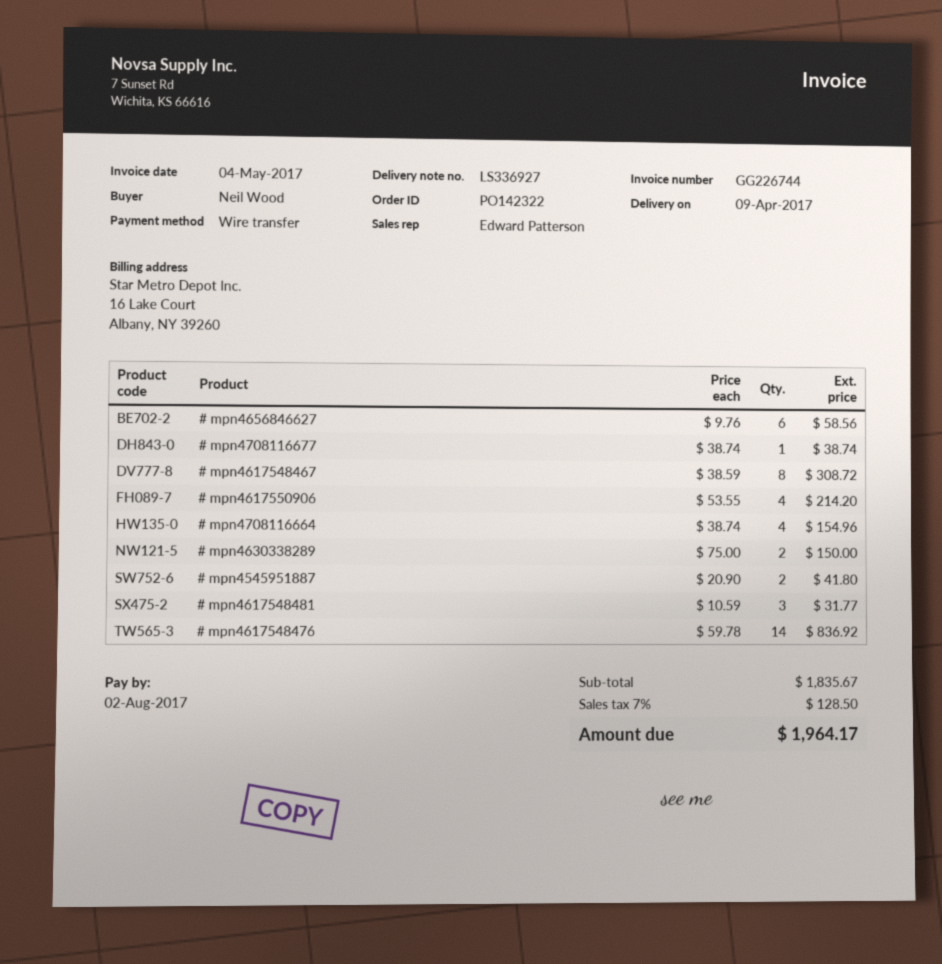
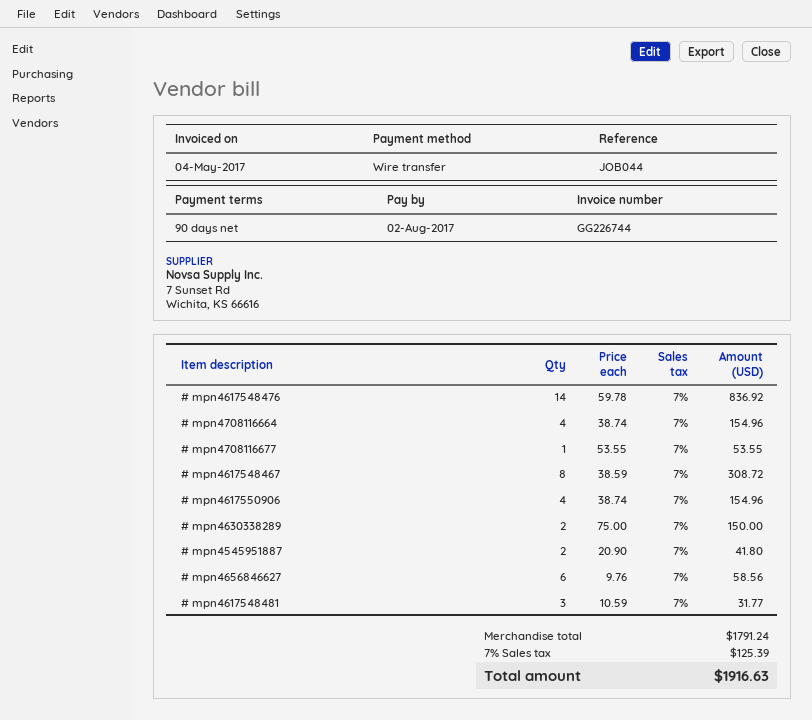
# mpn4708116677: 1 x 38.74 = 38.74 -> 1 x 53.55 = 53.55
# mpn4617550906: 4 x 53.55 = 214.20 -> 4 x 38.74 = 154.96
subtotal: 1835.67 -> 1791.24
tax: 7% = 128.50 -> 7% = 125.39
total: 1964.17 -> 1916.63

